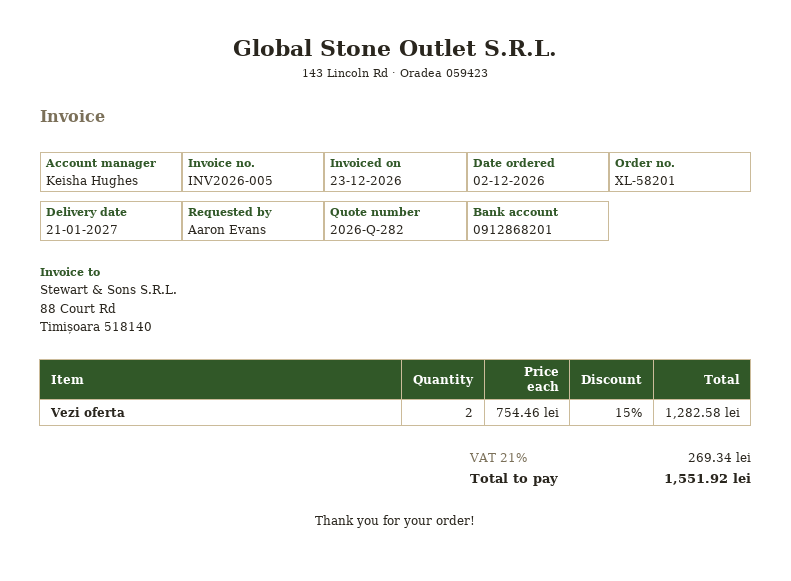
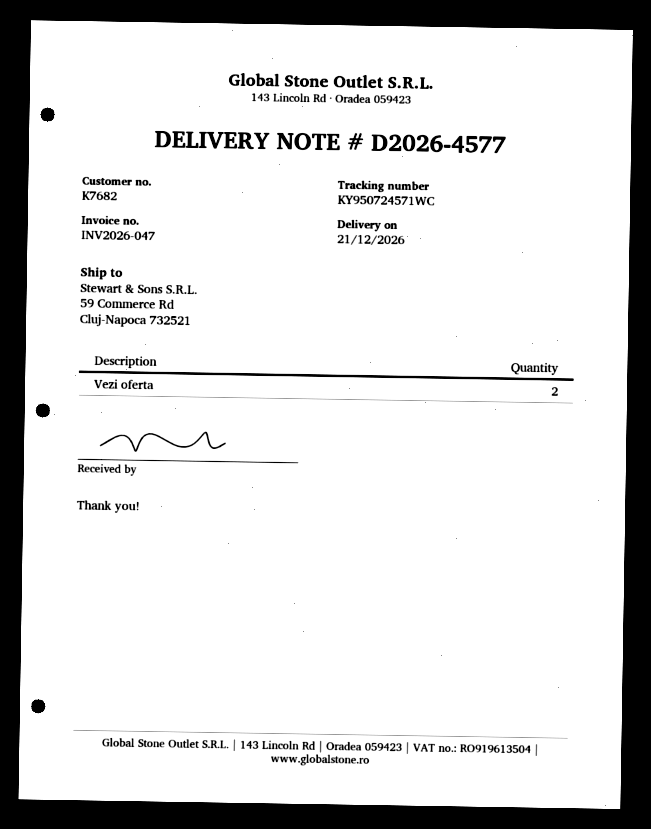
delivery date: 2027-01-21 -> 2026-12-21
invoice number: INV2026-005 -> INV2026-047

